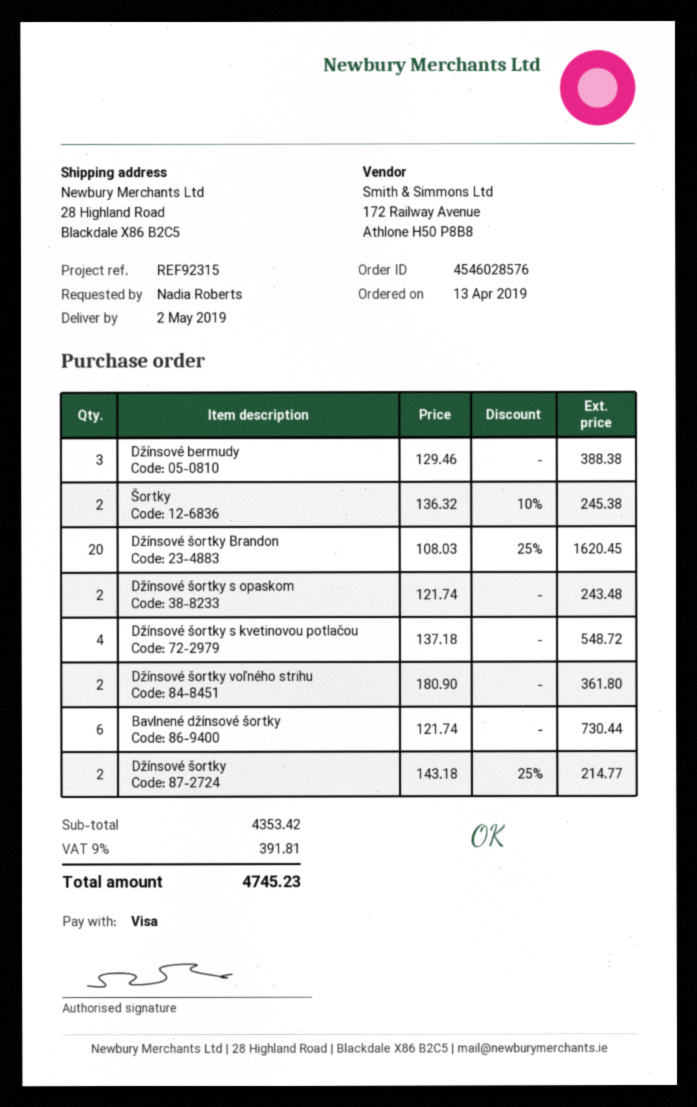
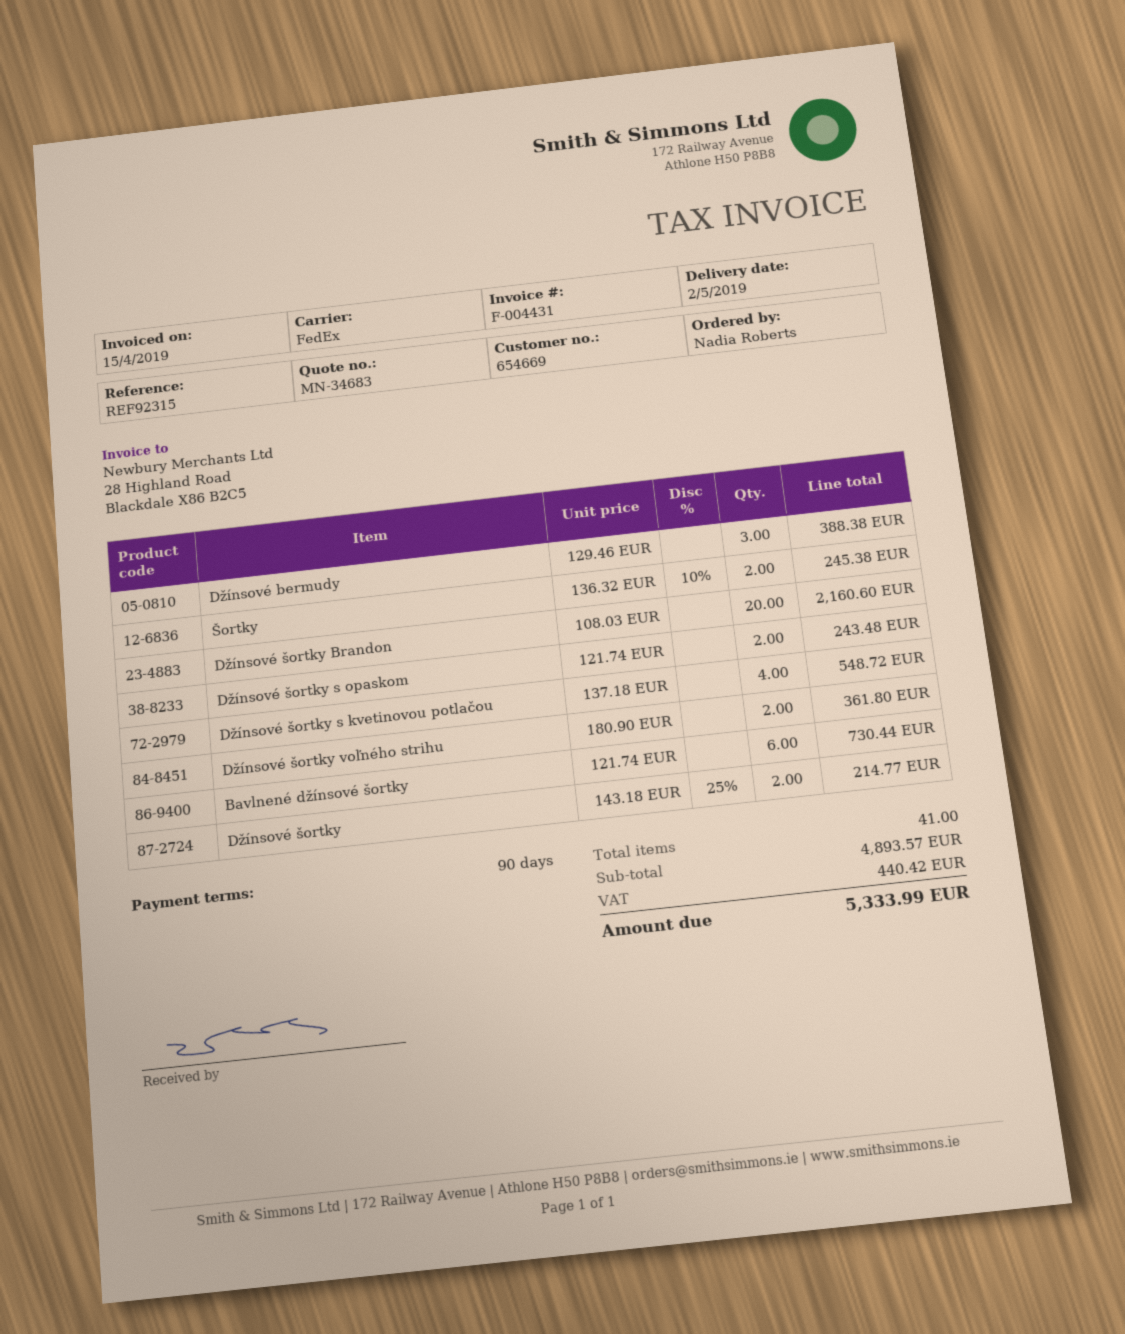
Džínsové šortky Brandon: 20 x 108.03 - 25% = 1620.45 -> 20 x 108.03 = 2160.60
subtotal: 4353.42 -> 4893.57
tax: 391.81 -> 440.42
total: 4745.23 -> 5333.99

